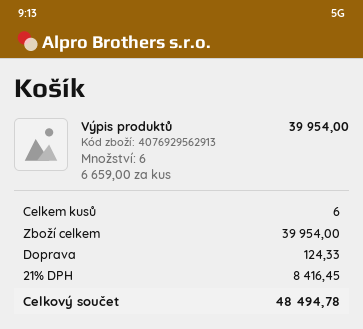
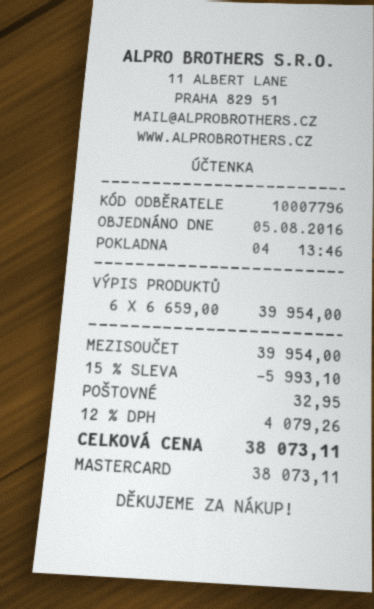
discount: none -> 15% = 5993.10
shipping: 124.33 -> 32.95
tax: 21% = 8416.45 -> 12% = 4079.26
total: 48494.78 -> 38073.11

